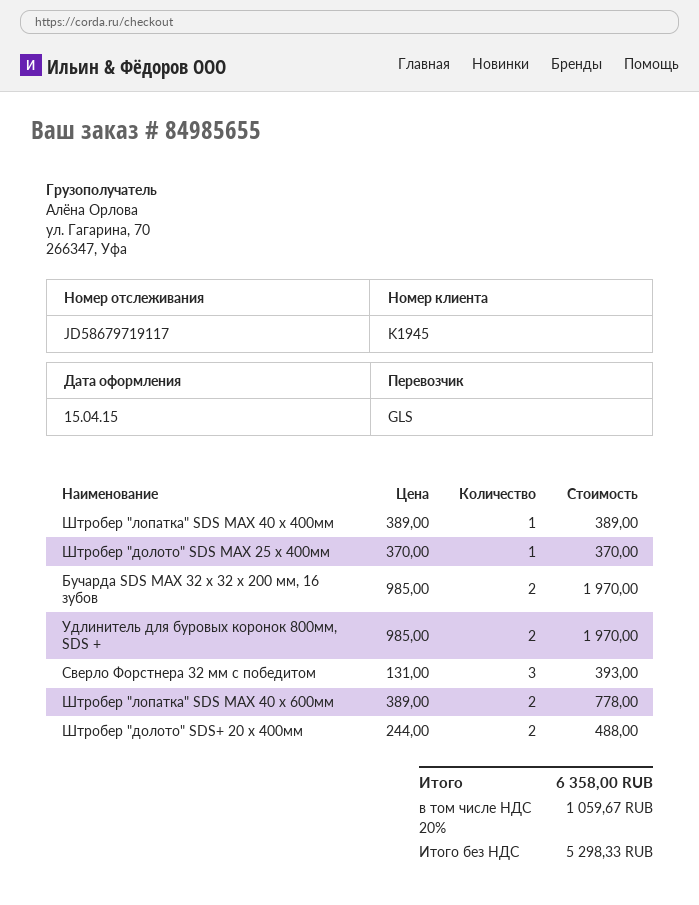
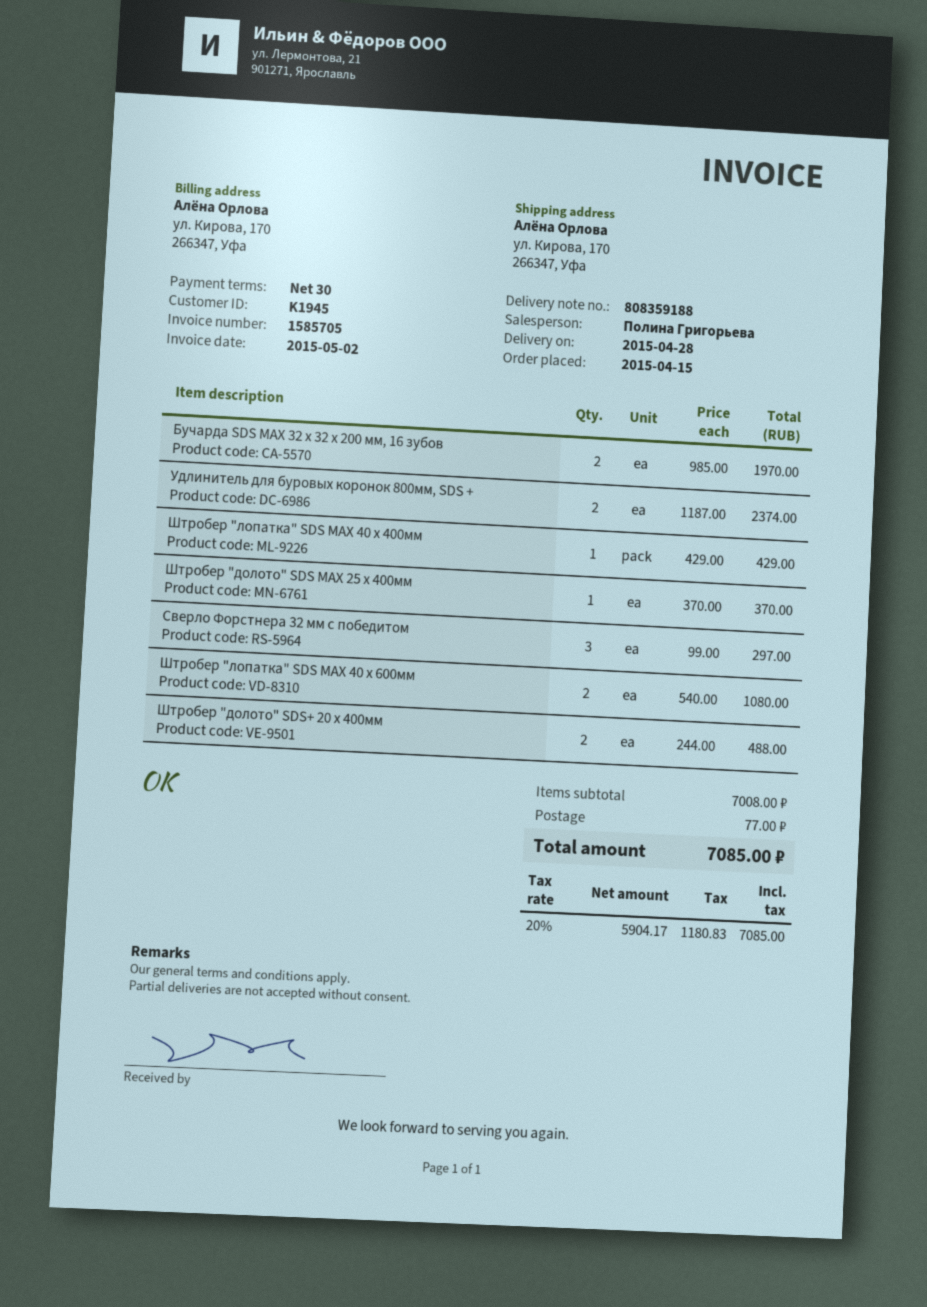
ship to: ул. Гагарина, 70, 266347, Уфа -> ул. Кирова, 170, 266347, Уфа
Штробер "лопатка" SDS МАХ 40 х 400мм: 1 x 389.00 = 389.00 -> 1 x 429.00 = 429.00
Удлинитель для буровых коронок 800мм, SDS +: 2 x 985.00 = 1970.00 -> 2 x 1187.00 = 2374.00
Сверло Форстнера 32 мм с победитом: 3 x 131.00 = 393.00 -> 3 x 99.00 = 297.00
Штробер "лопатка" SDS МАХ 40 х 600мм: 2 x 389.00 = 778.00 -> 2 x 540.00 = 1080.00
shipping: none -> 77.00
net: 5298.33 -> 5904.17
tax: 20% = 1059.67 -> 20% = 1180.83
total: 6358.00 -> 7085.00

